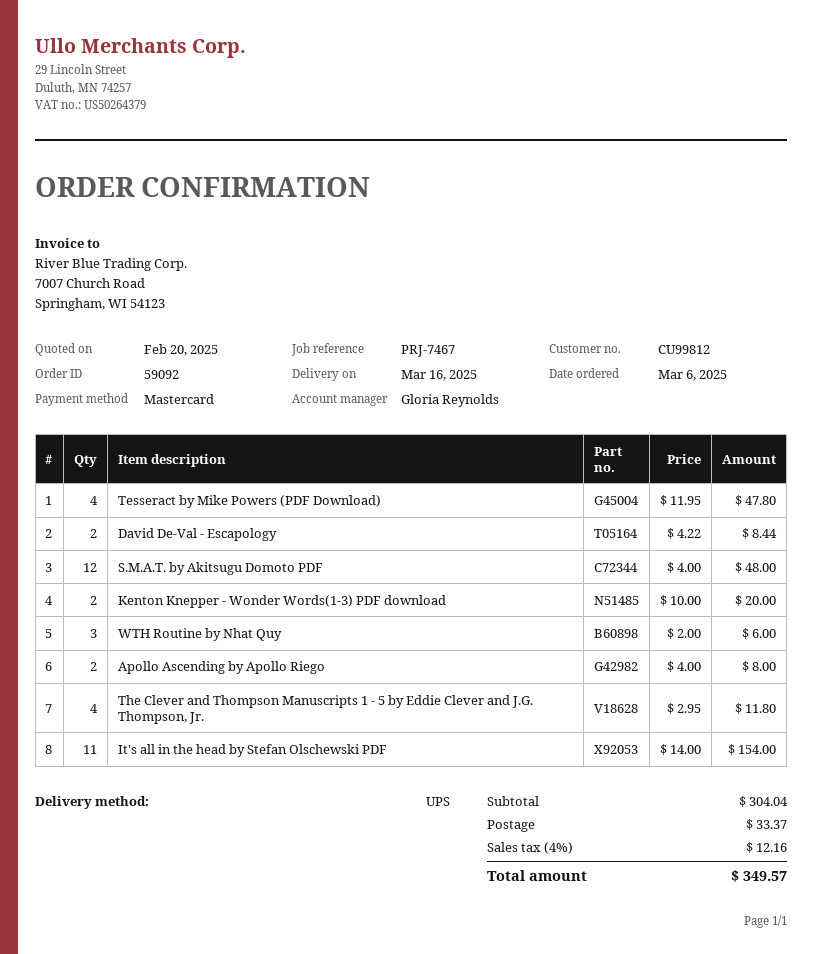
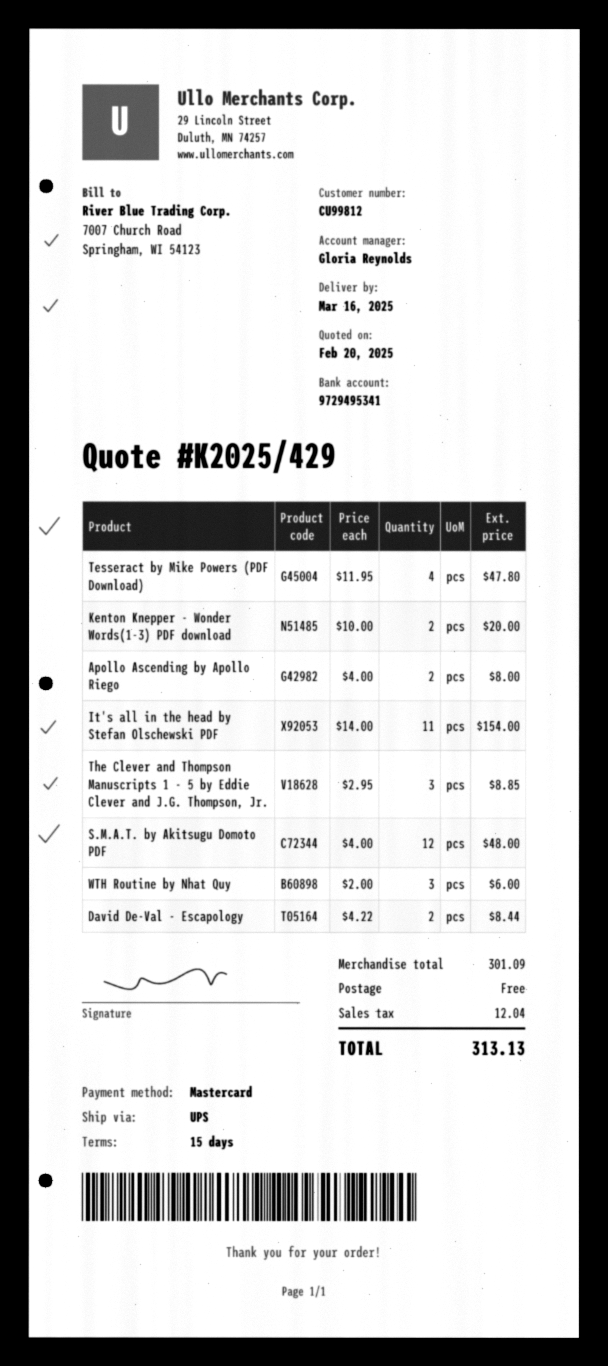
The Clever and Thompson Manuscripts 1 - 5 by Eddie Clever and J.G. Thompson, Jr.: 4 x 2.95 = 11.80 -> 3 x 2.95 = 8.85
subtotal: 304.04 -> 301.09
shipping: 33.37 -> 0.00
tax: 12.16 -> 12.04
total: 349.57 -> 313.13

